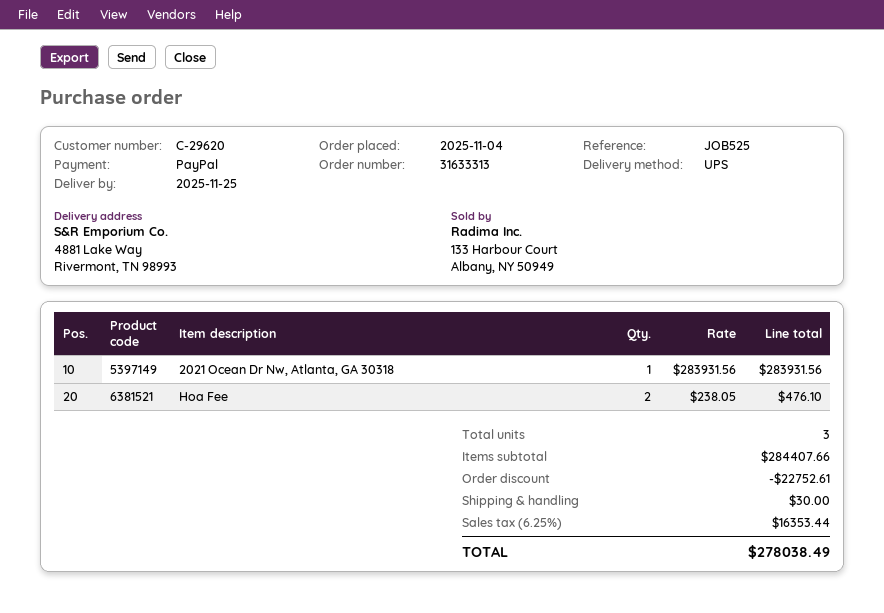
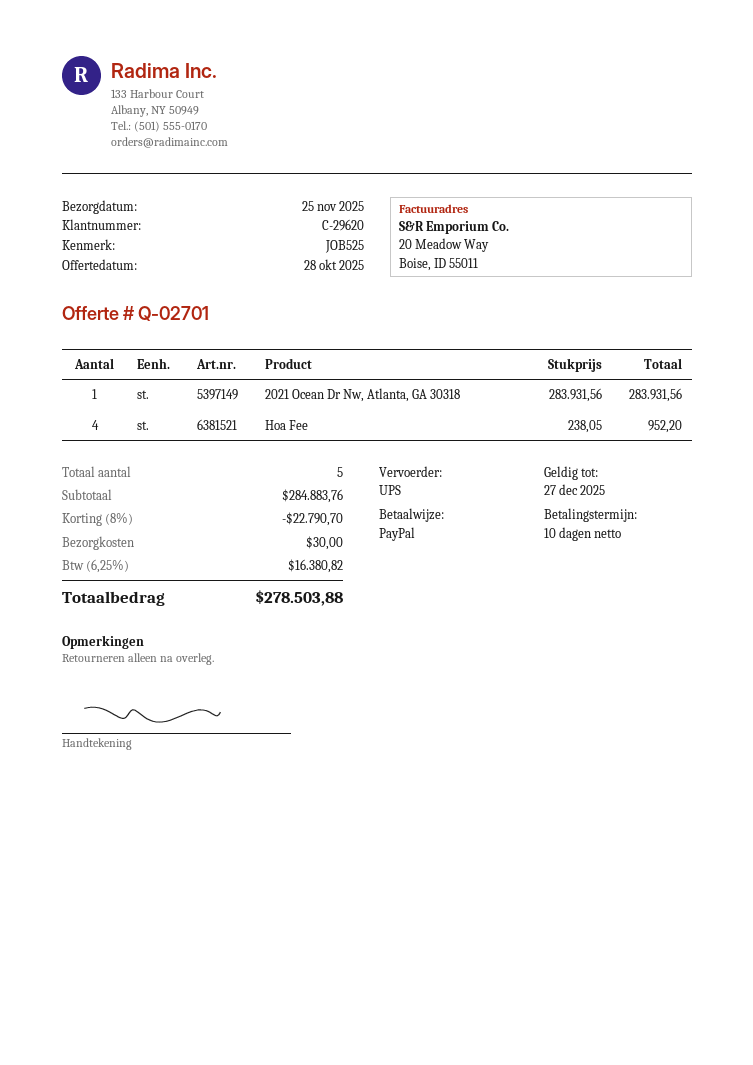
Hoa Fee: 2 x 238.05 = 476.10 -> 4 x 238.05 = 952.20
total quantity: 3 -> 5
subtotal: 284407.66 -> 284883.76
discount: 22752.61 -> 22790.70
tax: 6.25% = 16353.44 -> 6.25% = 16380.82
total: 278038.49 -> 278503.88

